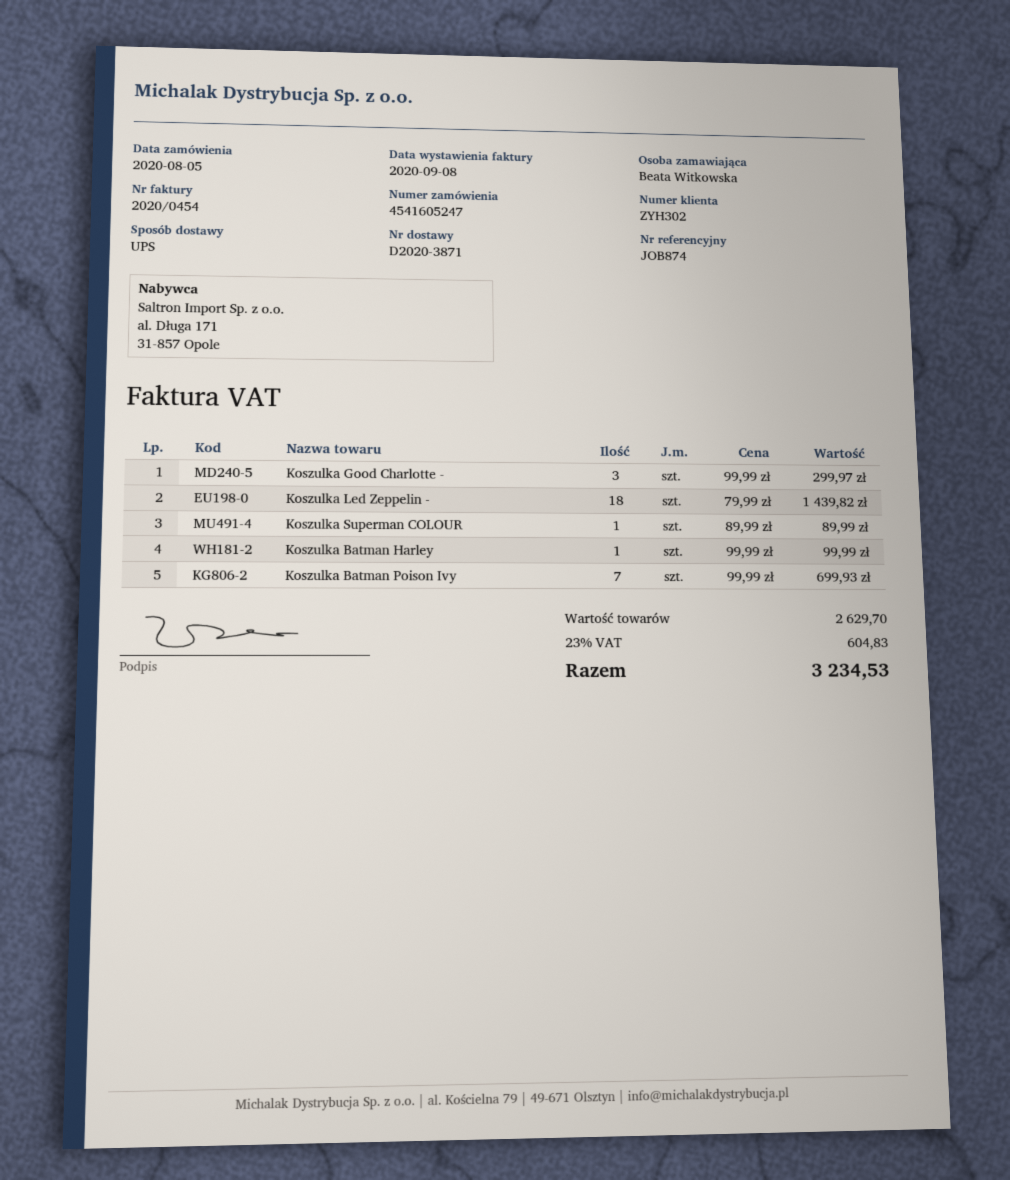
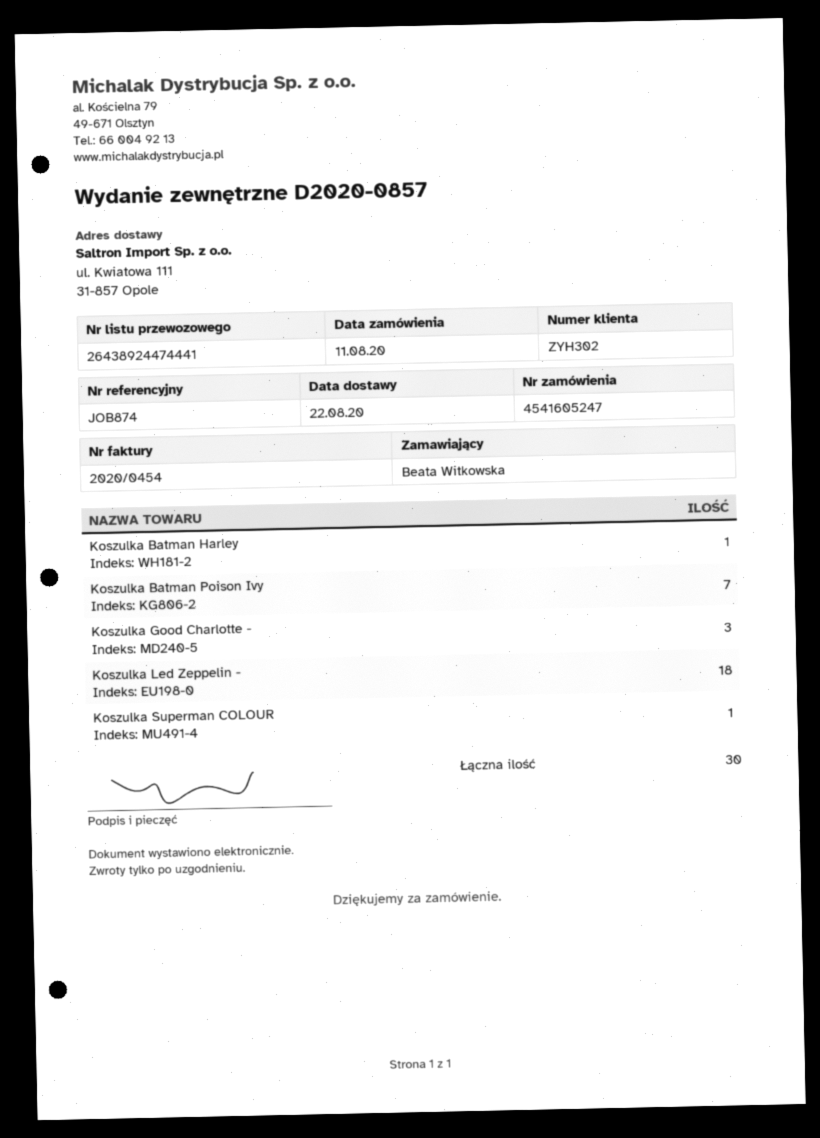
order date: 2020-08-05 -> 2020-08-11
delivery note number: D2020-3871 -> D2020-0857

